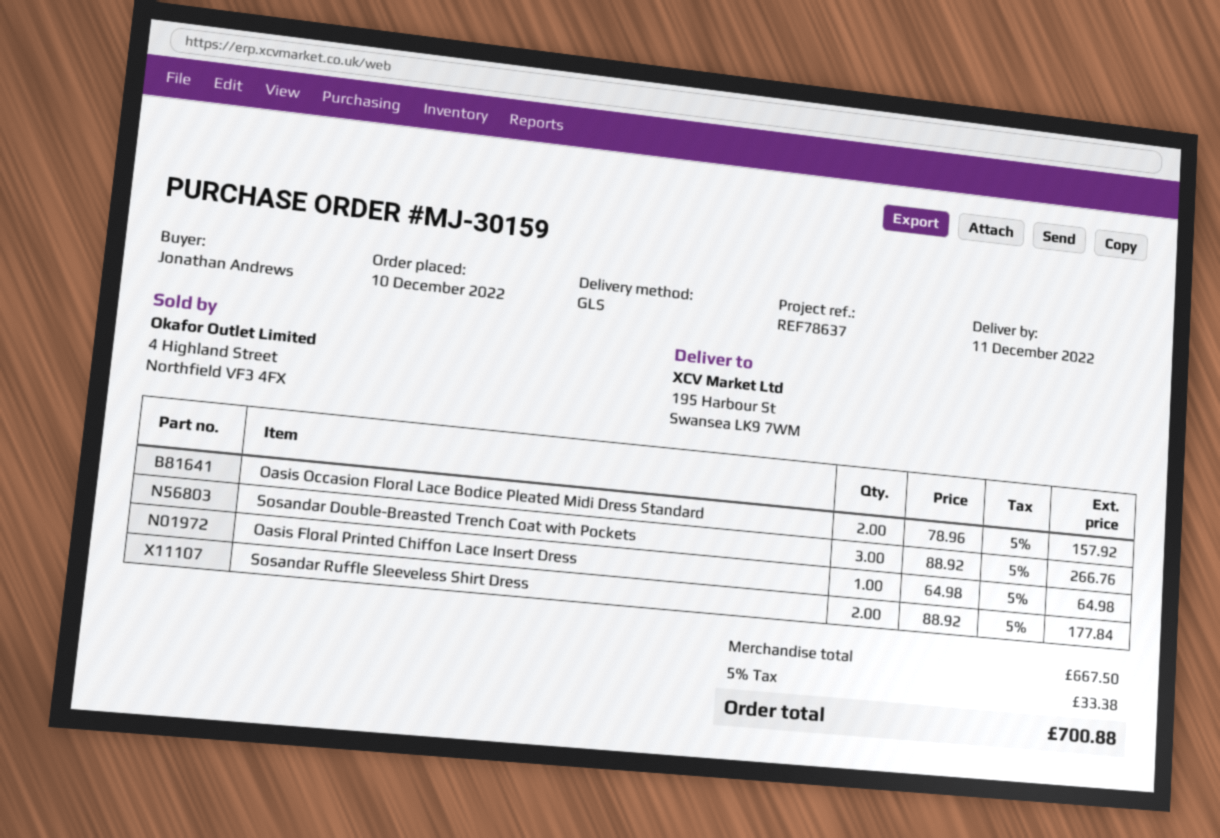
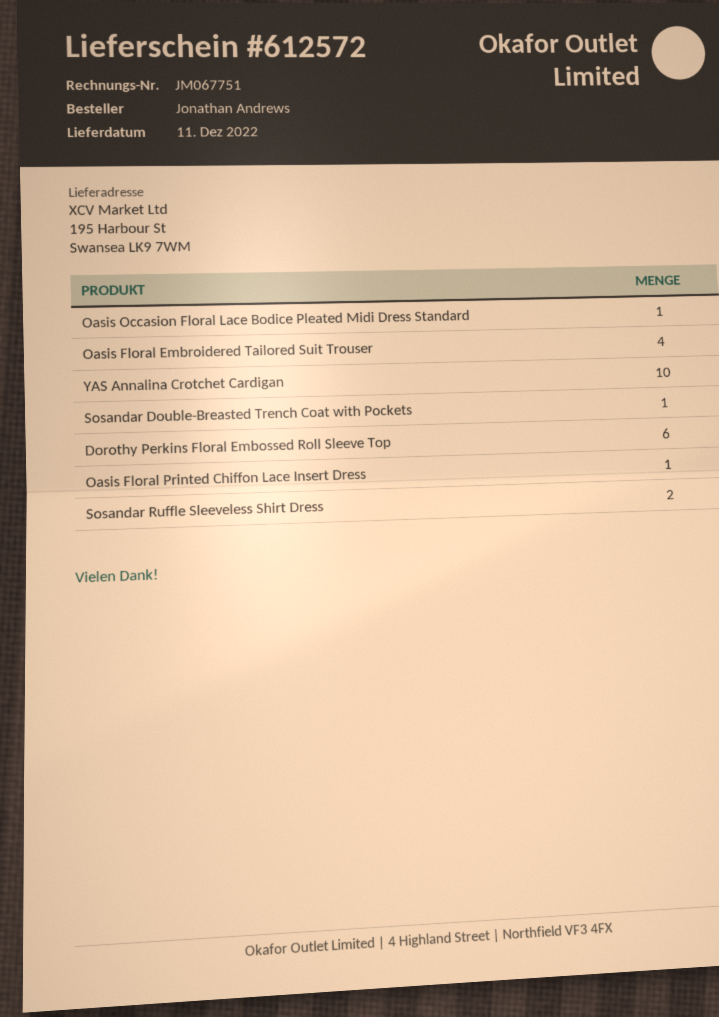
Oasis Occasion Floral Lace Bodice Pleated Midi Dress Standard: 2 -> 1
Sosandar Double-Breasted Trench Coat with Pockets: 3 -> 1
Oasis Floral Embroidered Tailored Suit Trouser: none -> 4
YAS Annalina Crotchet Cardigan: none -> 10
Dorothy Perkins Floral Embossed Roll Sleeve Top: none -> 6

